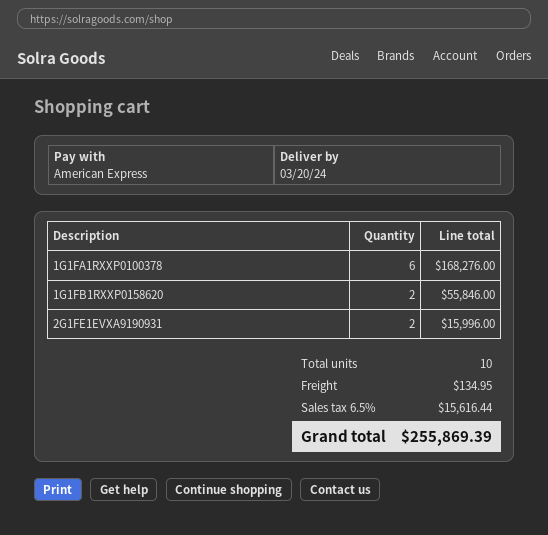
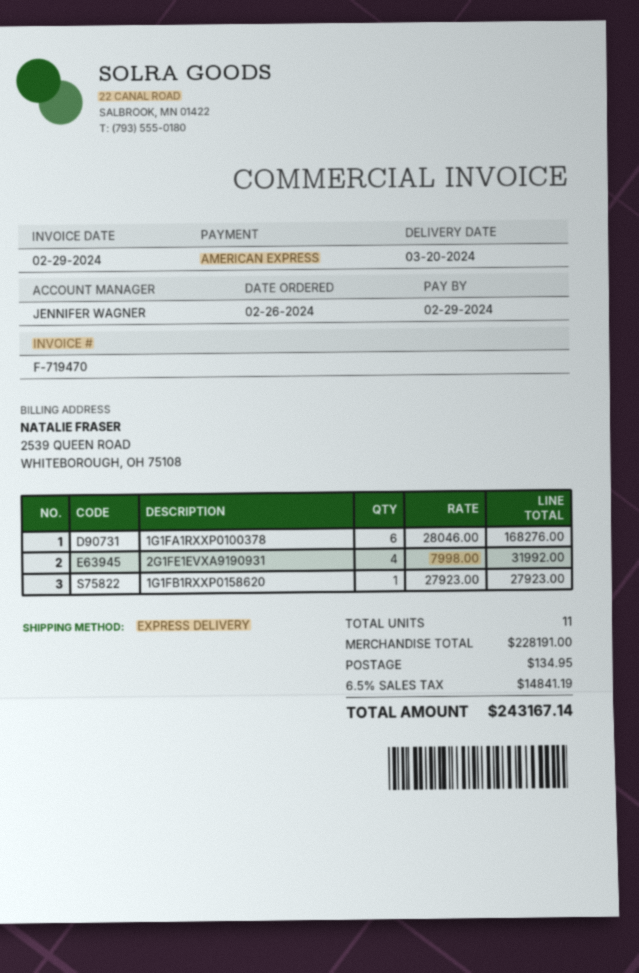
1G1FB1RXXP0158620: 2 for 55846.00 -> 1 for 27923.00
2G1FE1EVXA9190931: 2 for 15996.00 -> 4 for 31992.00
total quantity: 10 -> 11
tax: 6.5% = 15616.44 -> 6.5% = 14841.19
total: 255869.39 -> 243167.14

